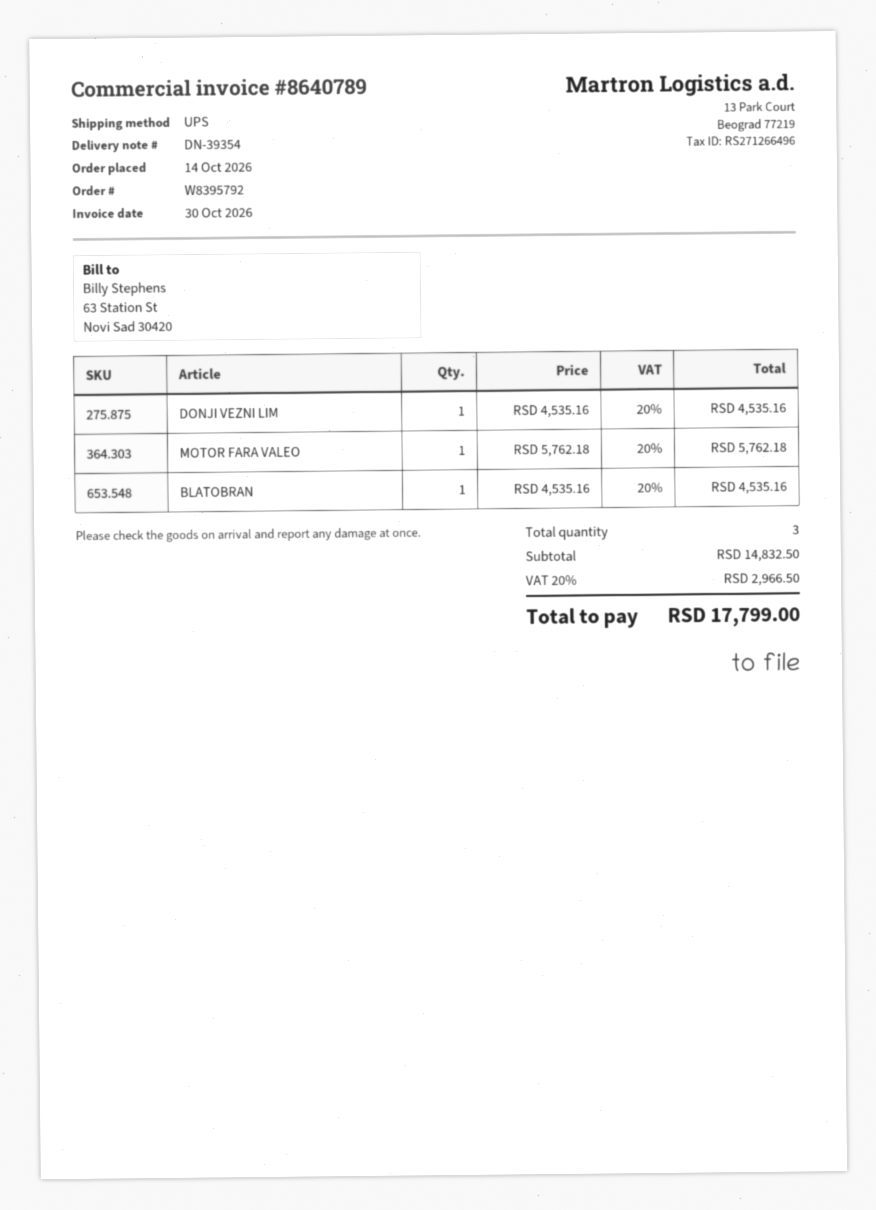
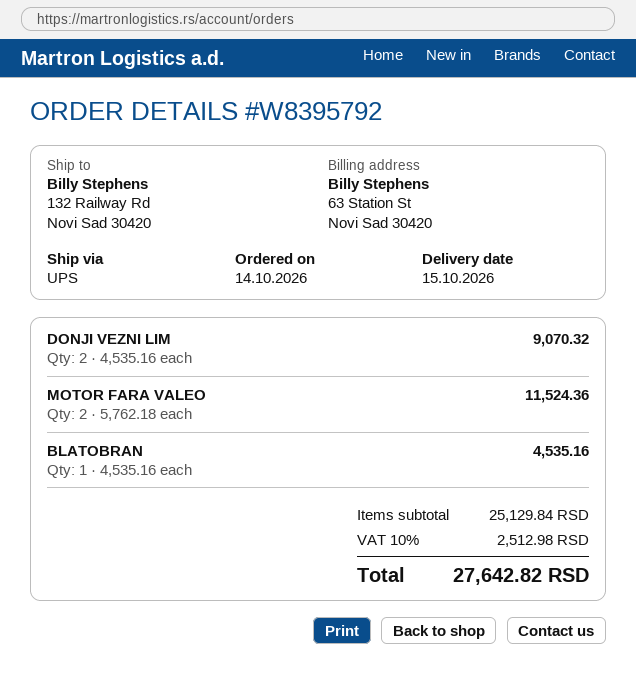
DONJI VEZNI LIM: 1 x 4535.16 = 4535.16 -> 2 x 4535.16 = 9070.32
MOTOR FARA VALEO: 1 x 5762.18 = 5762.18 -> 2 x 5762.18 = 11524.36
subtotal: 14832.50 -> 25129.84
tax: 20% = 2966.50 -> 10% = 2512.98
total: 17799.00 -> 27642.82

